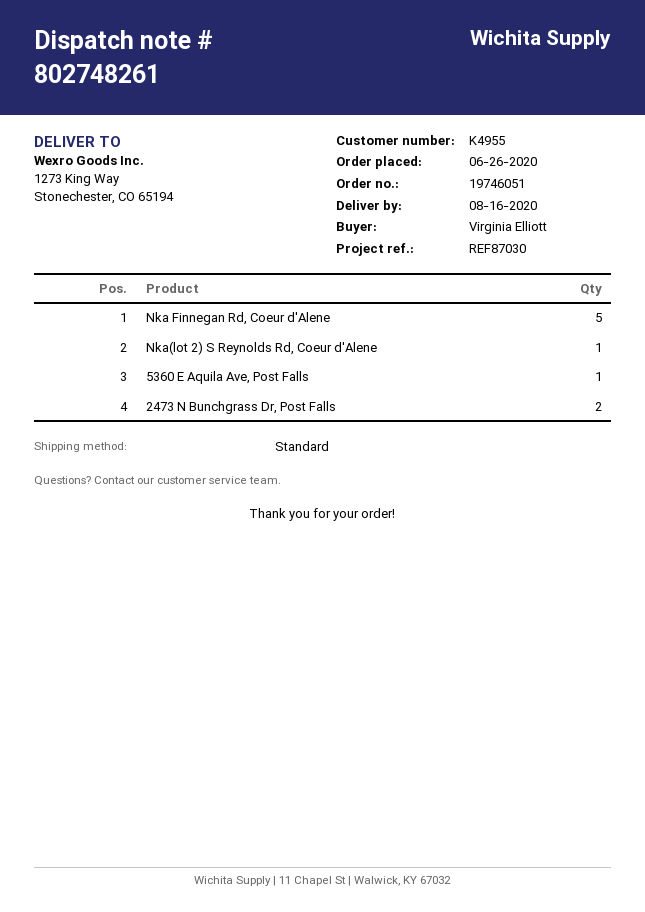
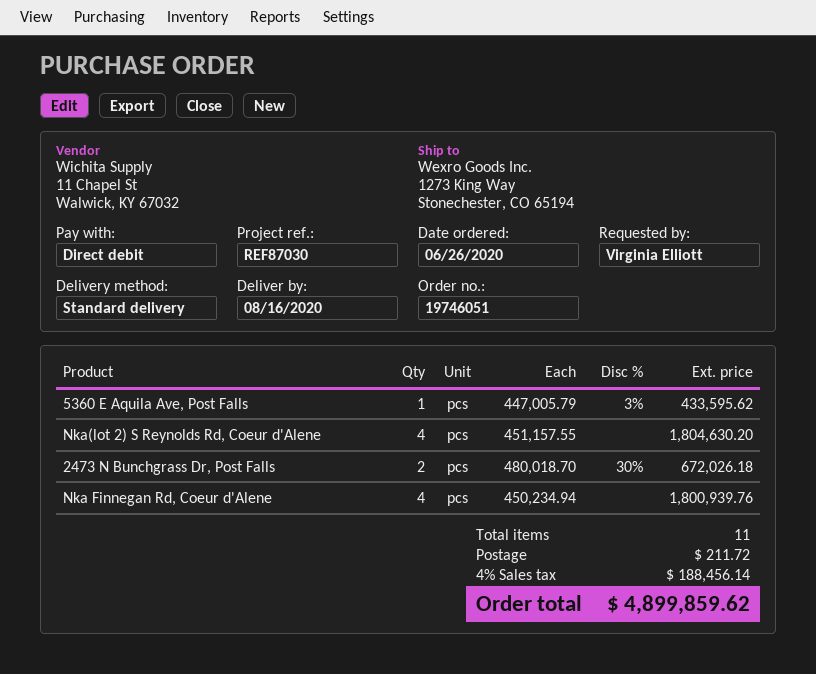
Nka Finnegan Rd, Coeur d'Alene: 5 -> 4
Nka(lot 2) S Reynolds Rd, Coeur d'Alene: 1 -> 4

